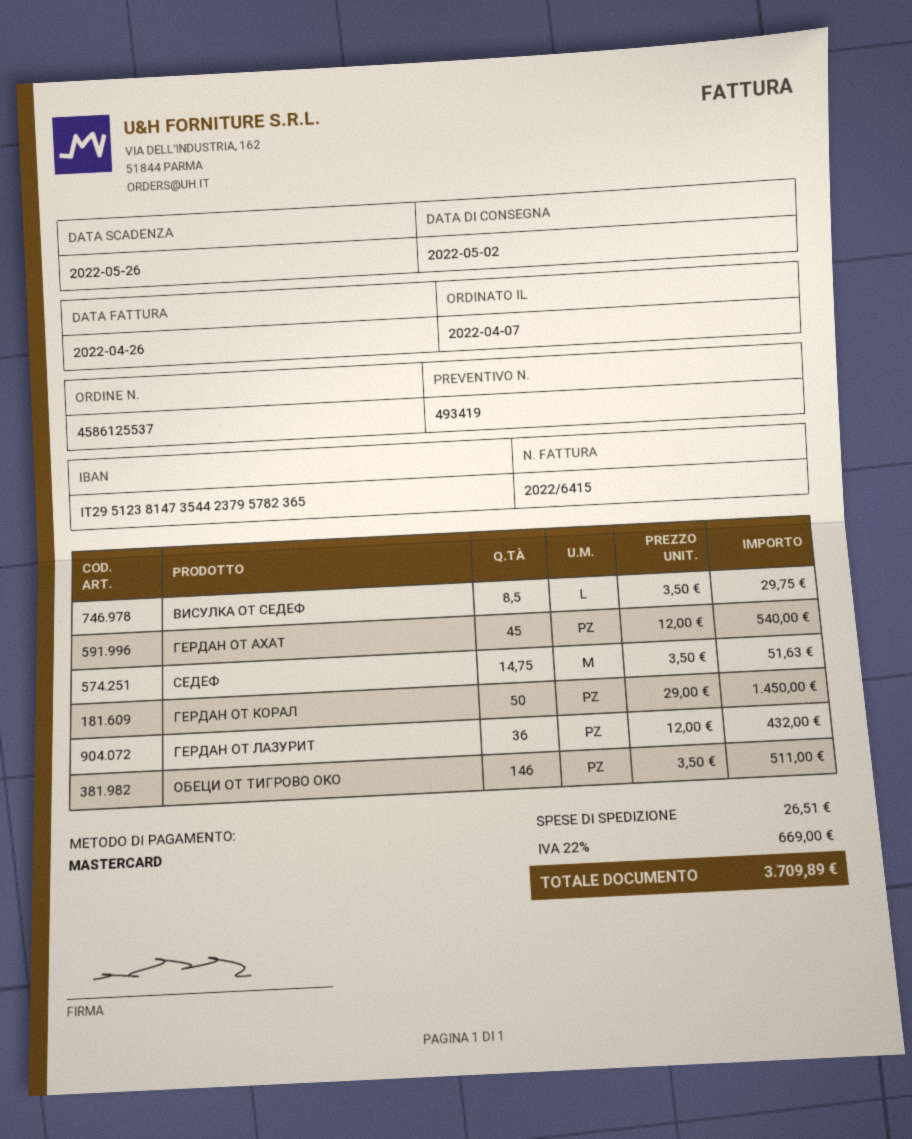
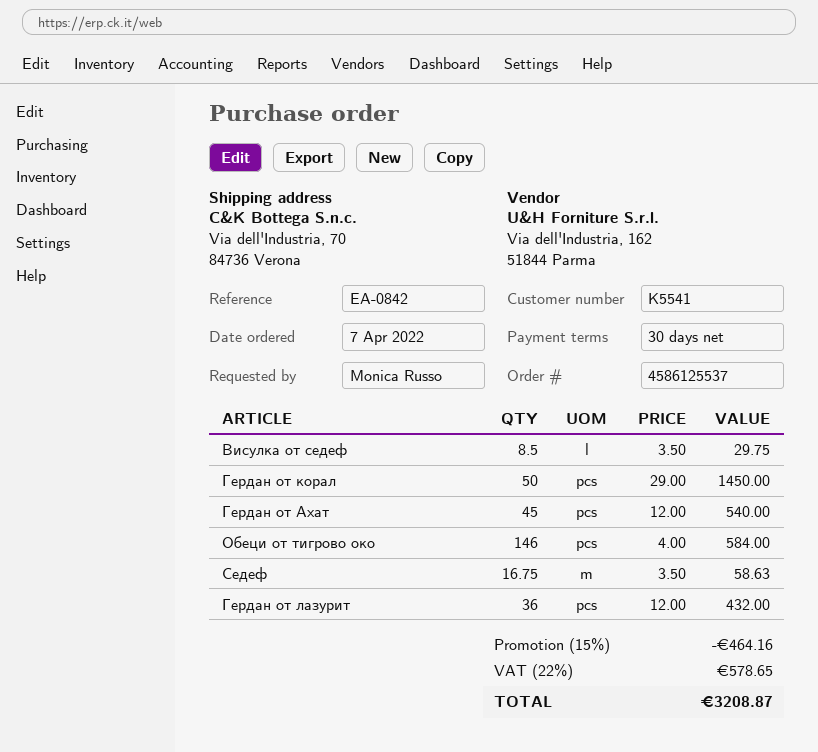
СЕДЕФ: 14.75 x 3.50 = 51.63 -> 16.75 x 3.50 = 58.63
ОБЕЦИ ОТ ТИГРОВО ОКО: 146 x 3.50 = 511.00 -> 146 x 4.00 = 584.00
discount: none -> 15% = 464.16
shipping: 26.51 -> none
tax: 22% = 669.00 -> 22% = 578.65
total: 3709.89 -> 3208.87

